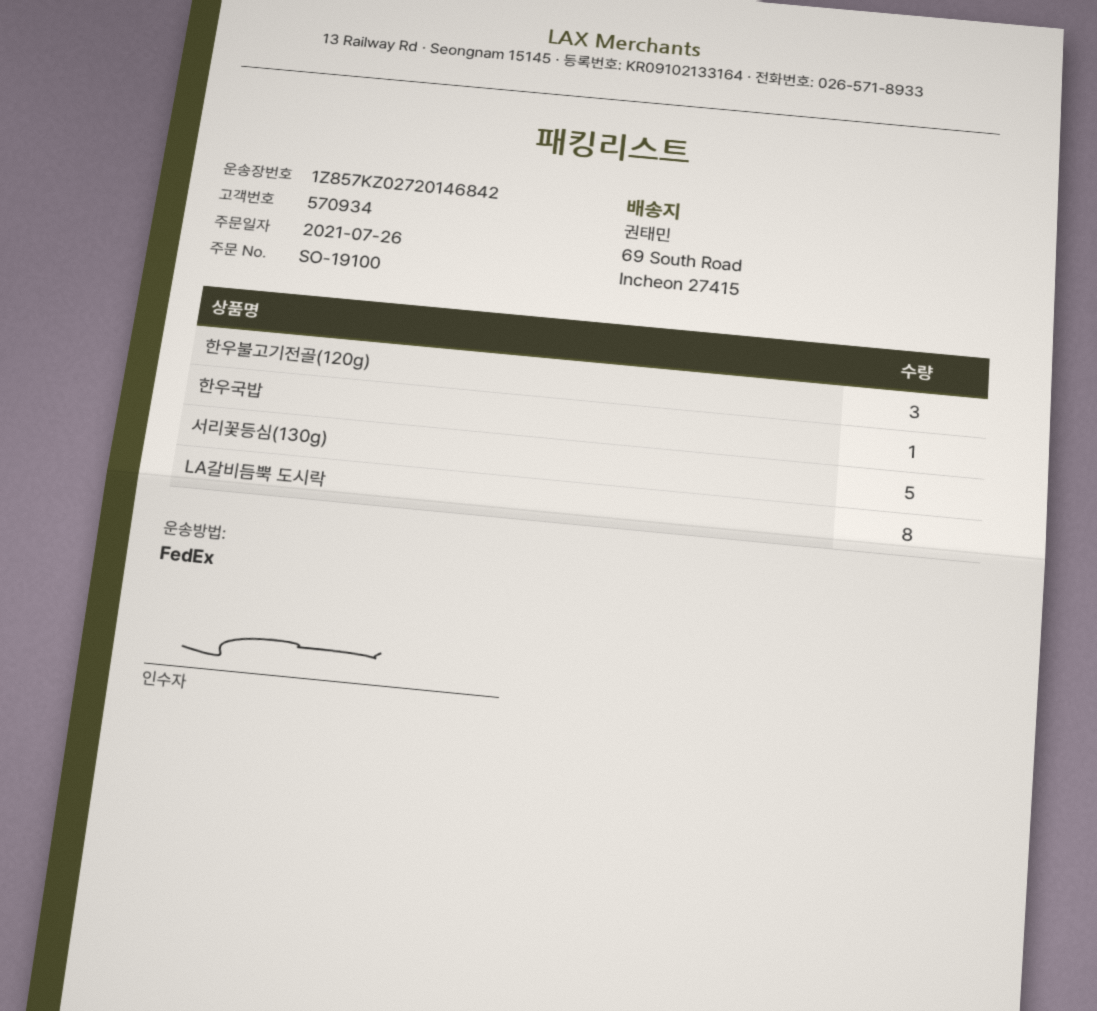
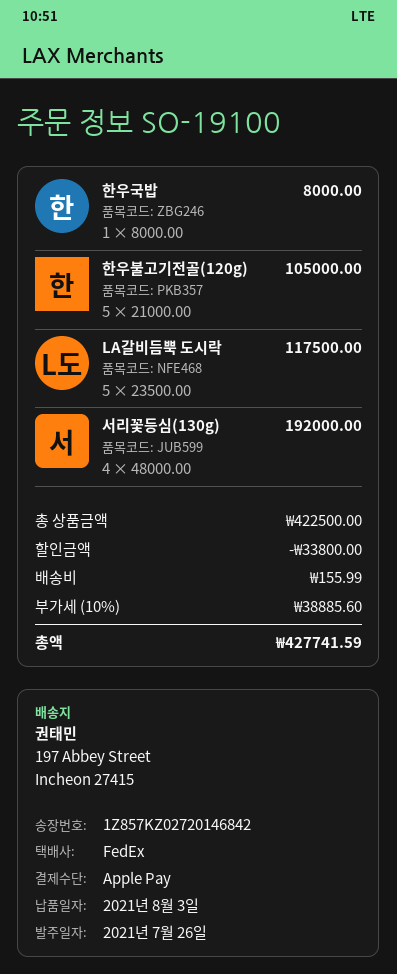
ship to: 69 South Road, Incheon 27415 -> 197 Abbey Street, Incheon 27415
한우불고기전골(120g): 3 -> 5
서리꽃등심(130g): 5 -> 4
LA갈비듬뿍 도시락: 8 -> 5

